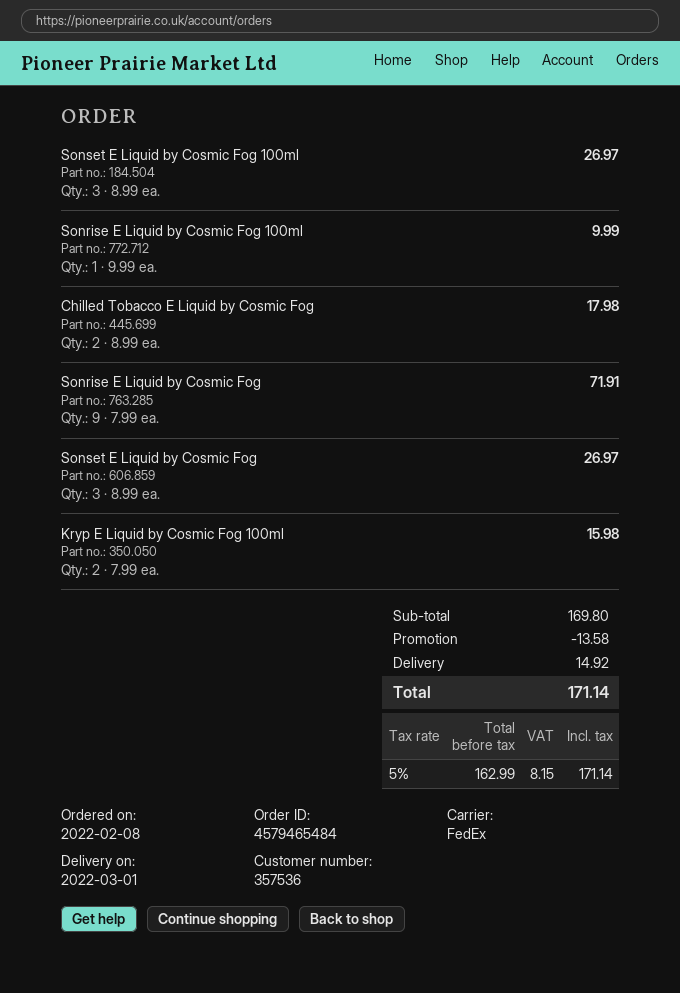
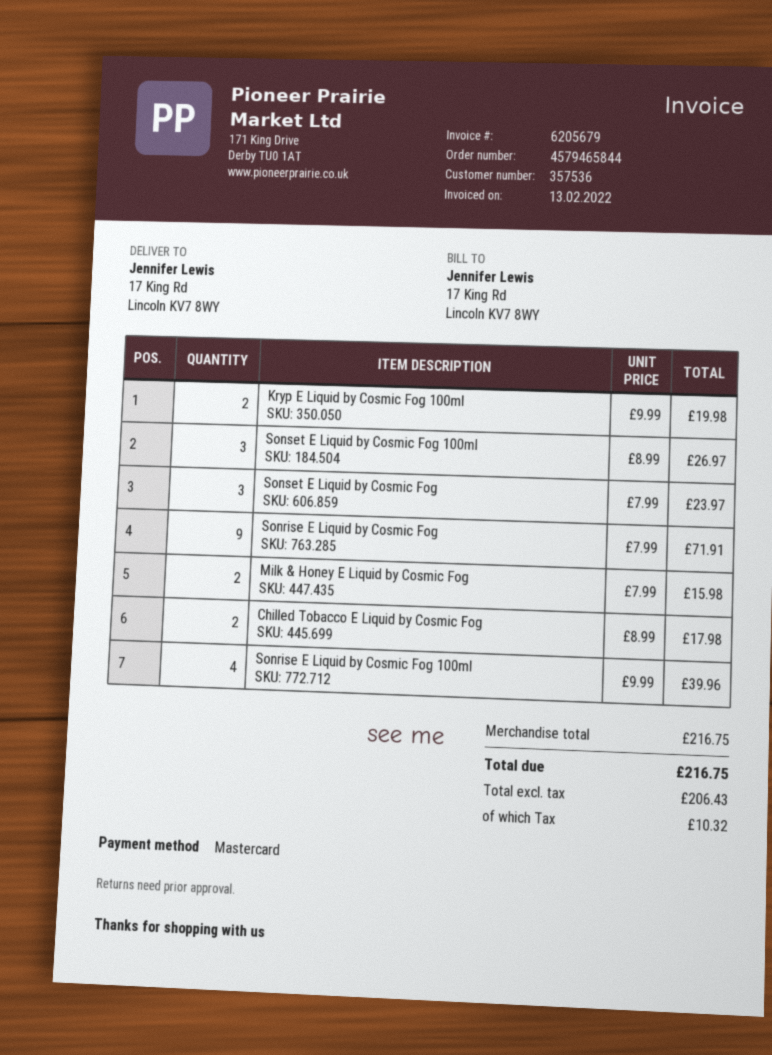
order number: 4579465484 -> 4579465844
Sonrise E Liquid by Cosmic Fog 100ml: 1 x 9.99 = 9.99 -> 4 x 9.99 = 39.96
Sonset E Liquid by Cosmic Fog: 3 x 8.99 = 26.97 -> 3 x 7.99 = 23.97
Kryp E Liquid by Cosmic Fog 100ml: 2 x 7.99 = 15.98 -> 2 x 9.99 = 19.98
Milk & Honey E Liquid by Cosmic Fog: none -> 2 x 7.99 = 15.98
subtotal: 169.80 -> 216.75
discount: 13.58 -> none
shipping: 14.92 -> none
net: 162.99 -> 206.43
tax: 8.15 -> 10.32
total: 171.14 -> 216.75

